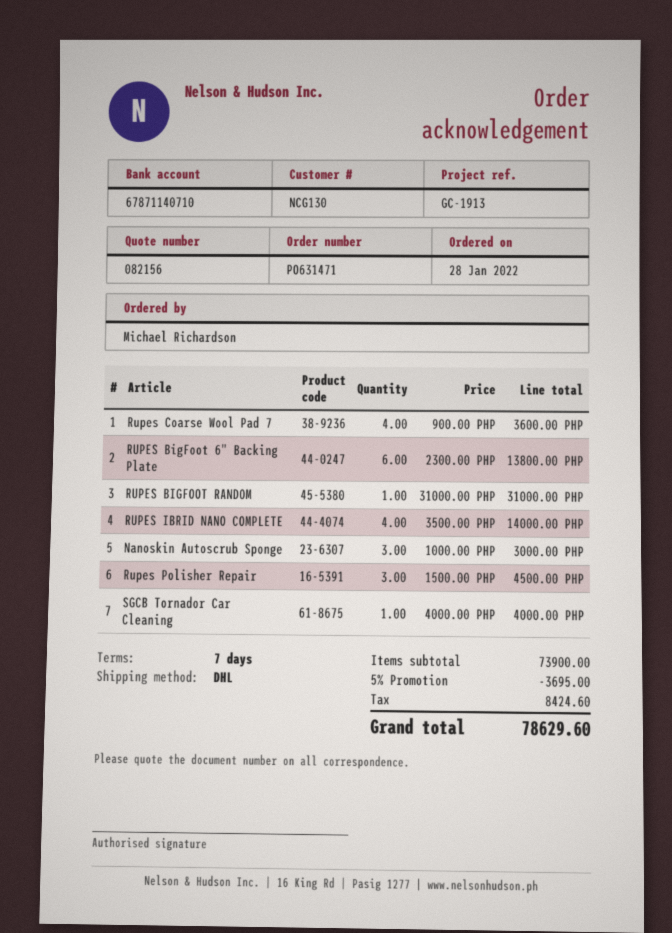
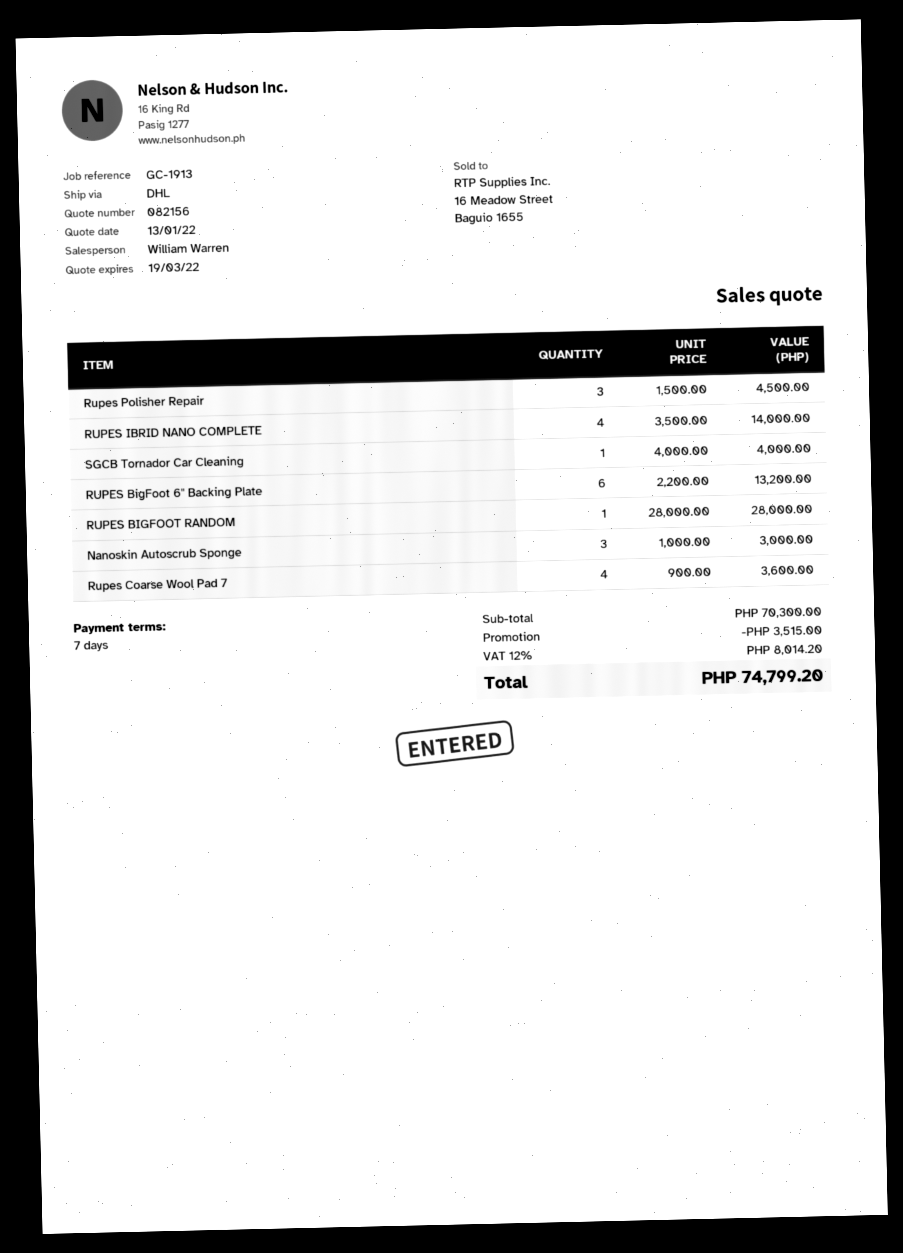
RUPES BigFoot 6" Backing Plate: 6 x 2300.00 = 13800.00 -> 6 x 2200.00 = 13200.00
RUPES BIGFOOT RANDOM: 1 x 31000.00 = 31000.00 -> 1 x 28000.00 = 28000.00
subtotal: 73900.00 -> 70300.00
discount: 3695.00 -> 3515.00
tax: 8424.60 -> 8014.20
total: 78629.60 -> 74799.20

